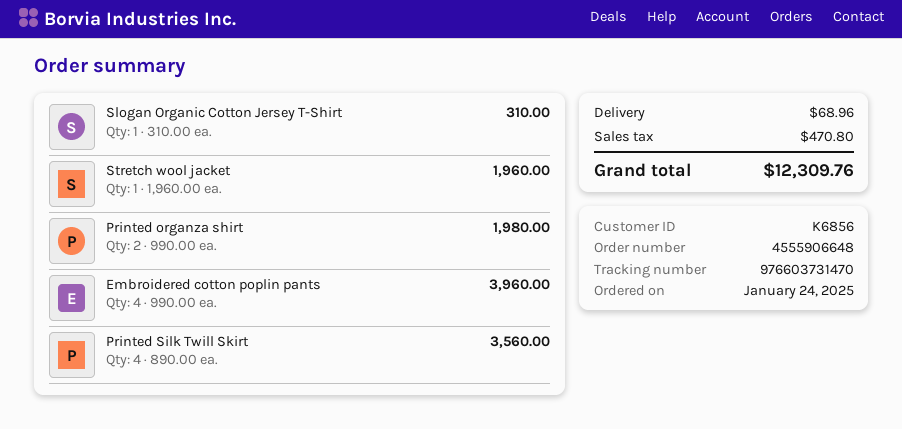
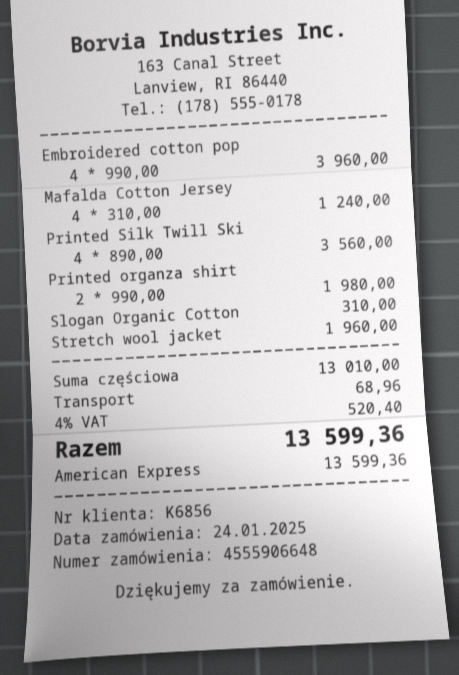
Mafalda Cotton Jersey: none -> 4 x 310.00 = 1240.00
tax: 470.80 -> 520.40
total: 12309.76 -> 13599.36

